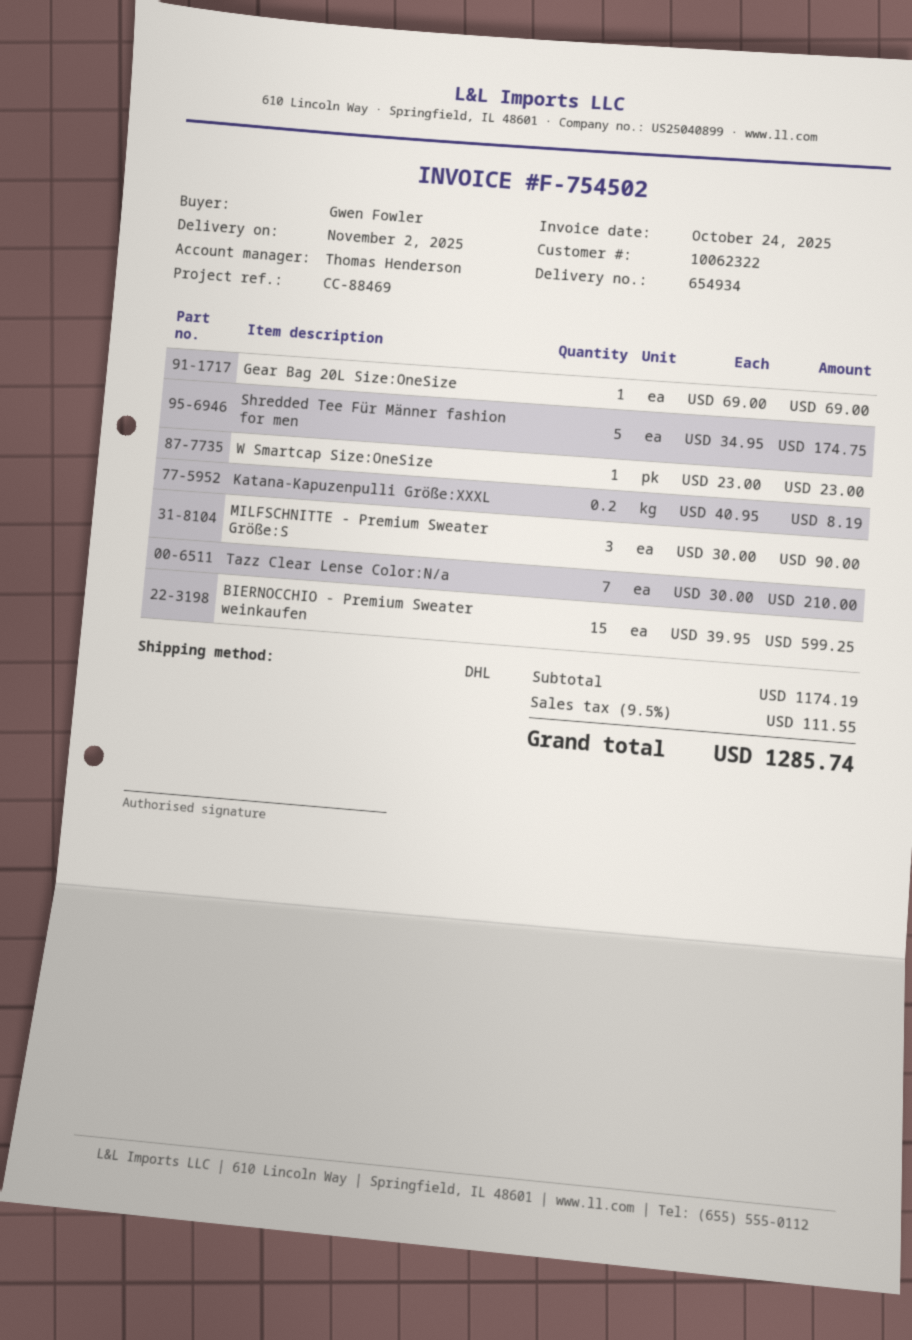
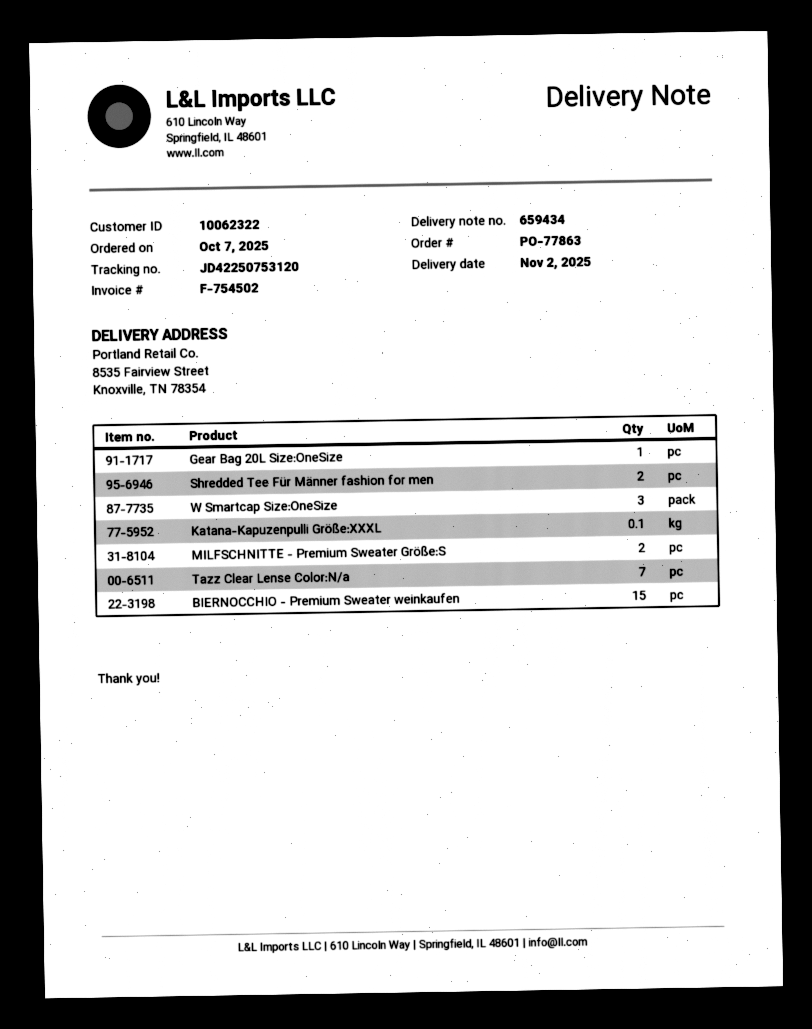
delivery note number: 654934 -> 659434
Shredded Tee Für Männer fashion for men: 5 -> 2
W Smartcap Size:OneSize: 1 -> 3
Katana-Kapuzenpulli Größe:XXXL: 0.2 -> 0.1
MILFSCHNITTE - Premium Sweater Größe:S: 3 -> 2

